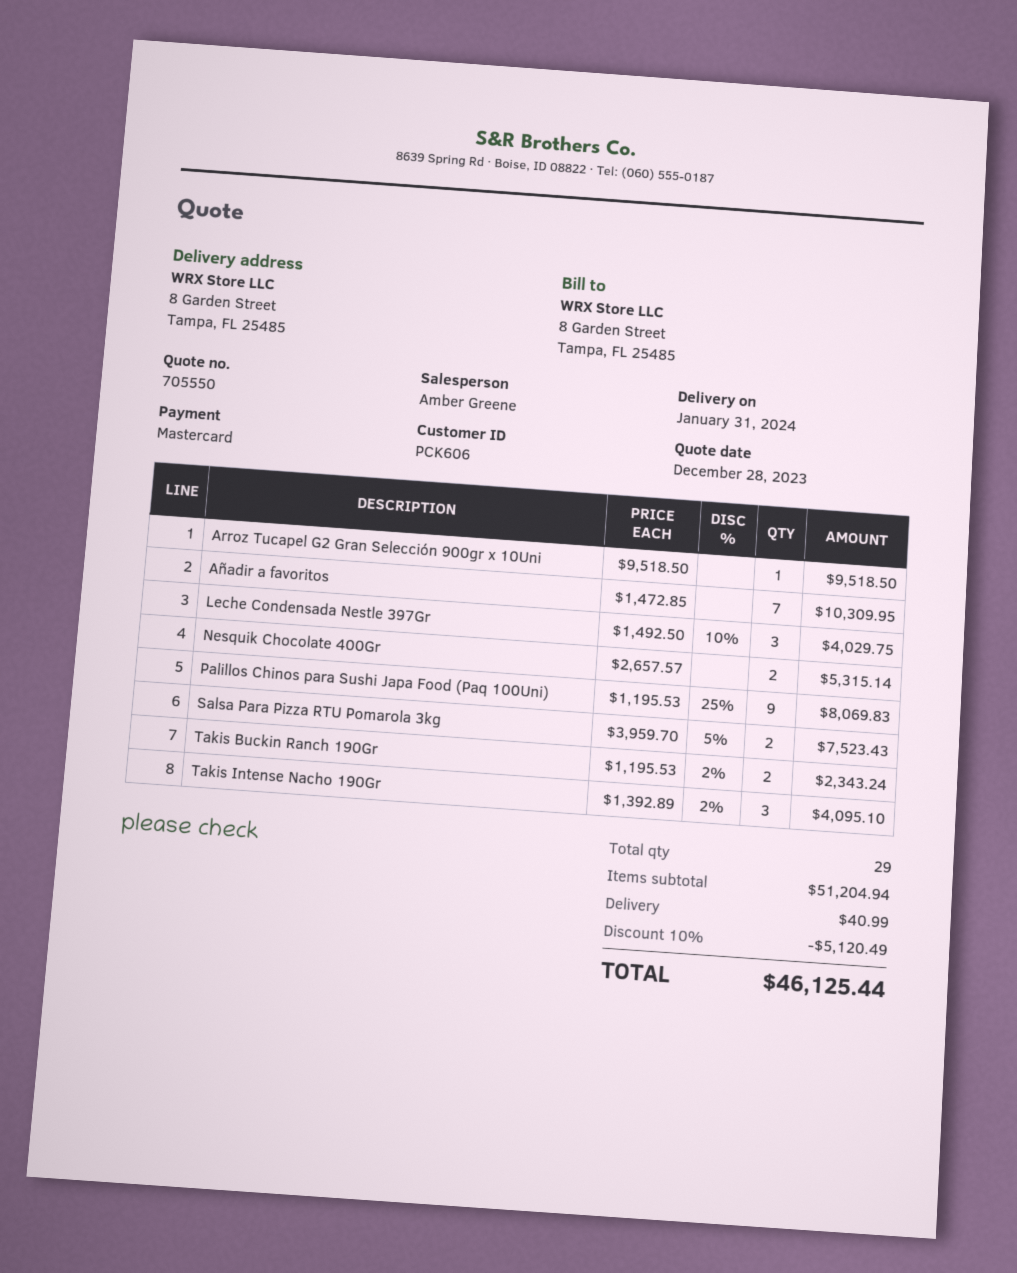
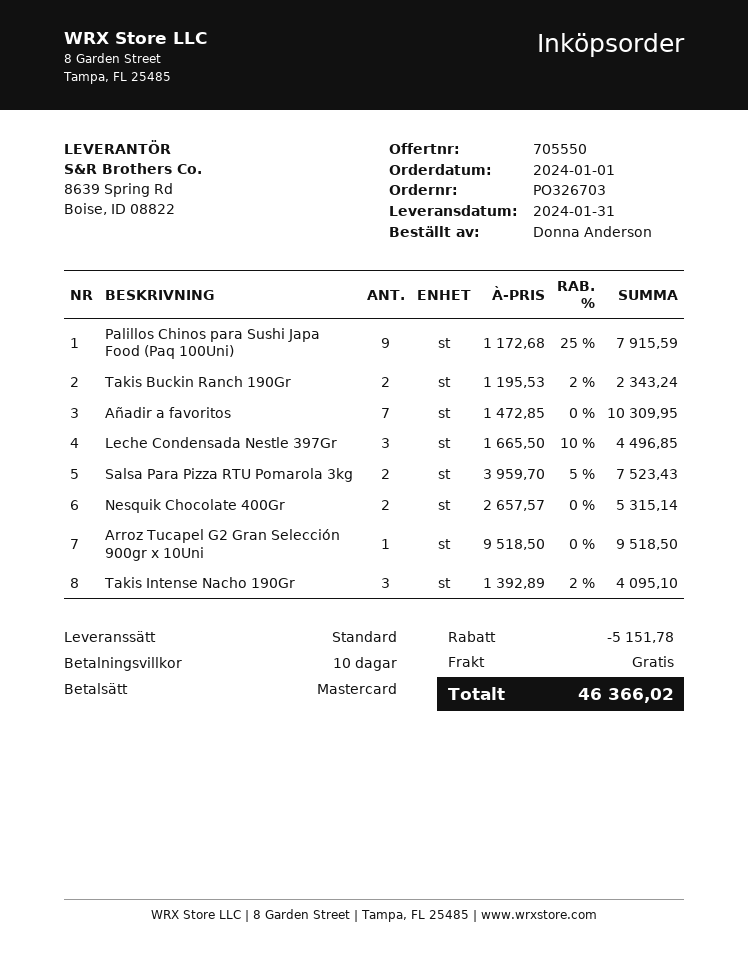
Leche Condensada Nestle 397Gr: 3 x 1492.50 - 10% = 4029.75 -> 3 x 1665.50 - 10% = 4496.85
Palillos Chinos para Sushi Japa Food (Paq 100Uni): 9 x 1195.53 - 25% = 8069.83 -> 9 x 1172.68 - 25% = 7915.59
discount: 5120.49 -> 5151.78
shipping: 40.99 -> 0.00
total: 46125.44 -> 46366.02

